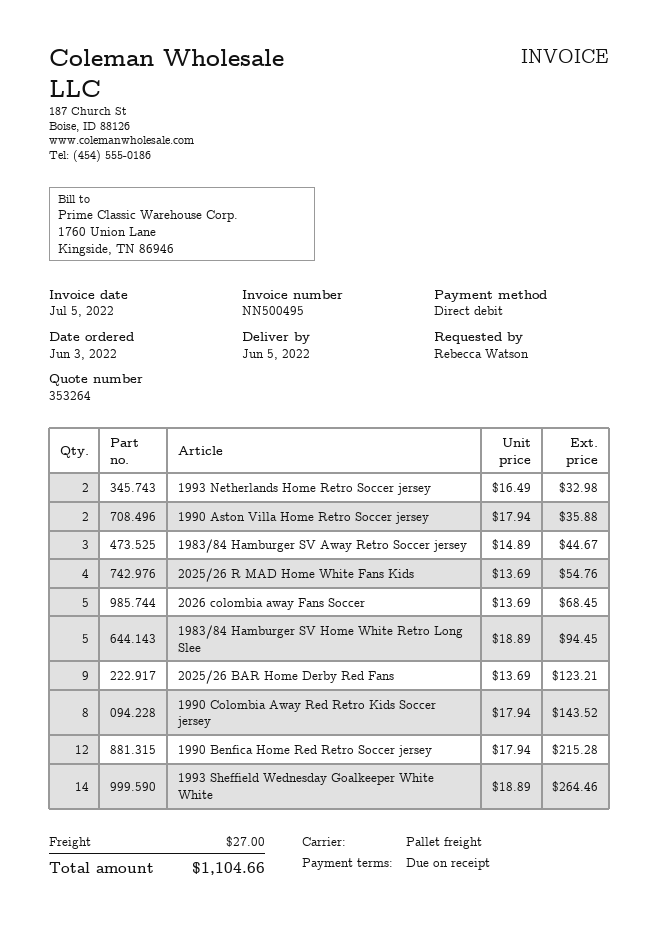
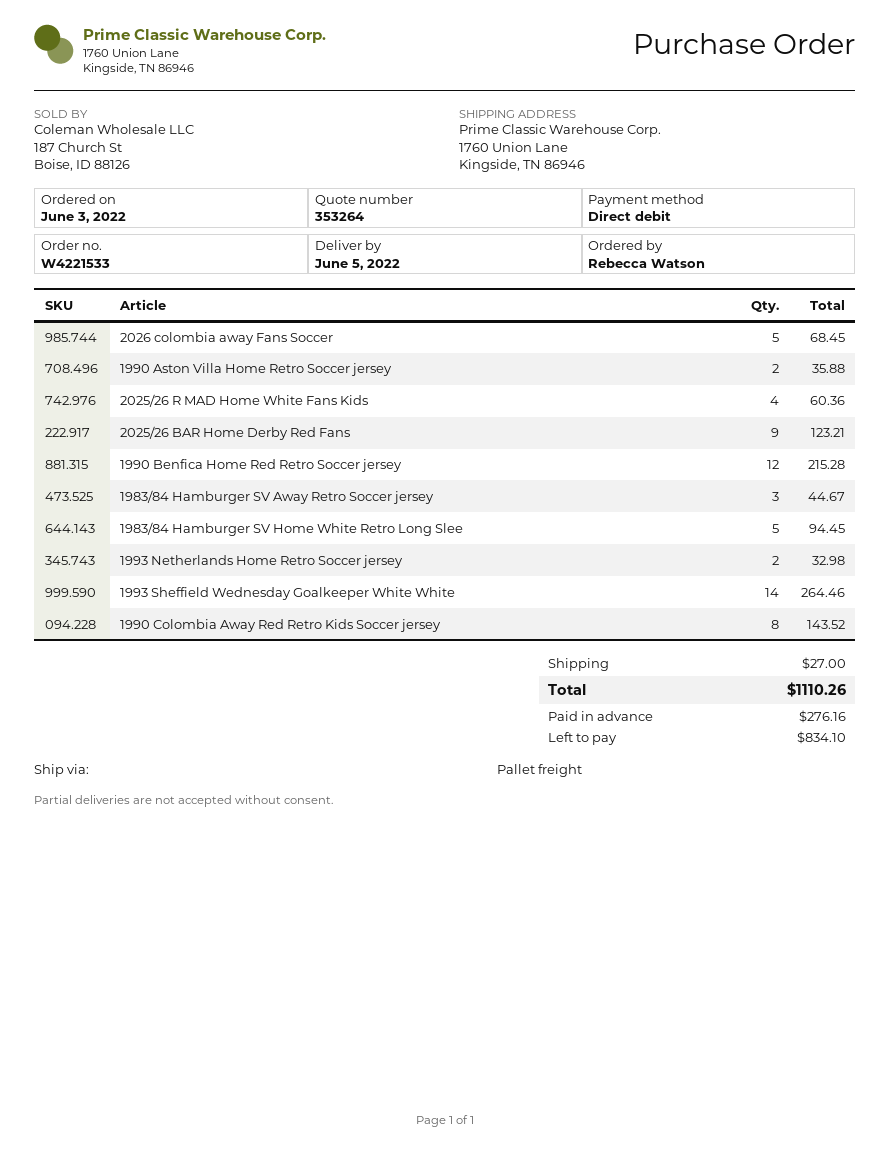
2025/26 R MAD Home White Fans Kids: 4 for 54.76 -> 4 for 60.36
total: 1104.66 -> 1110.26

